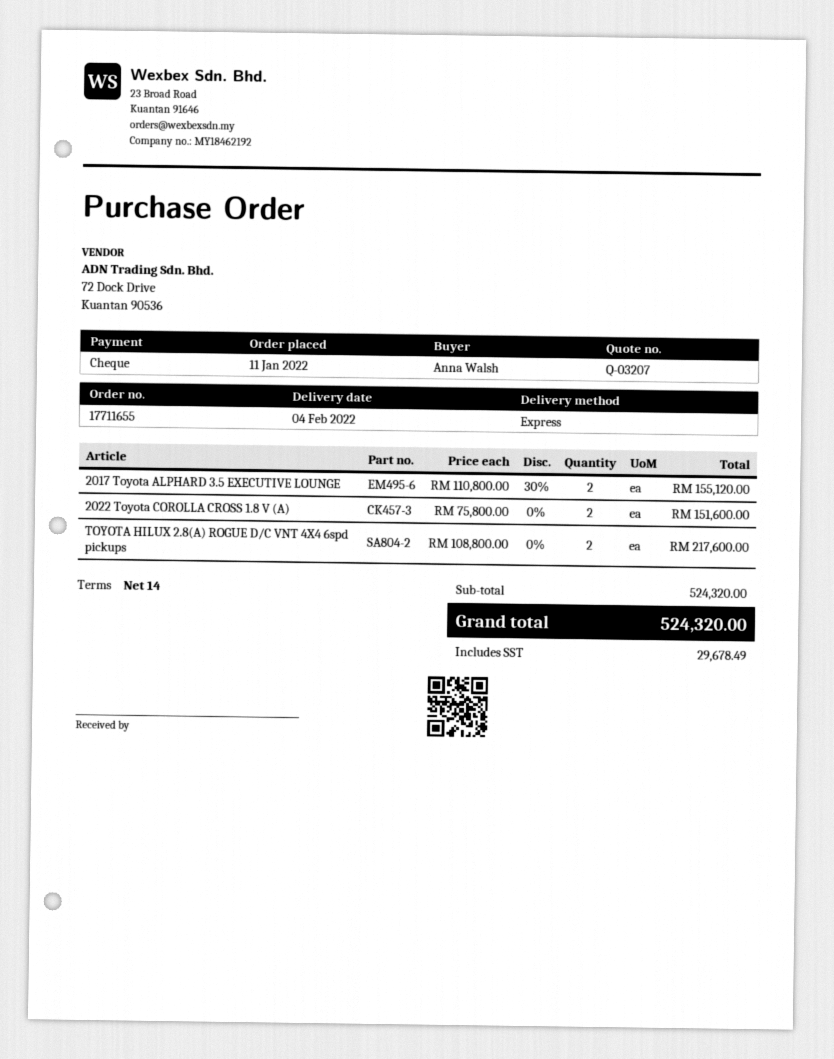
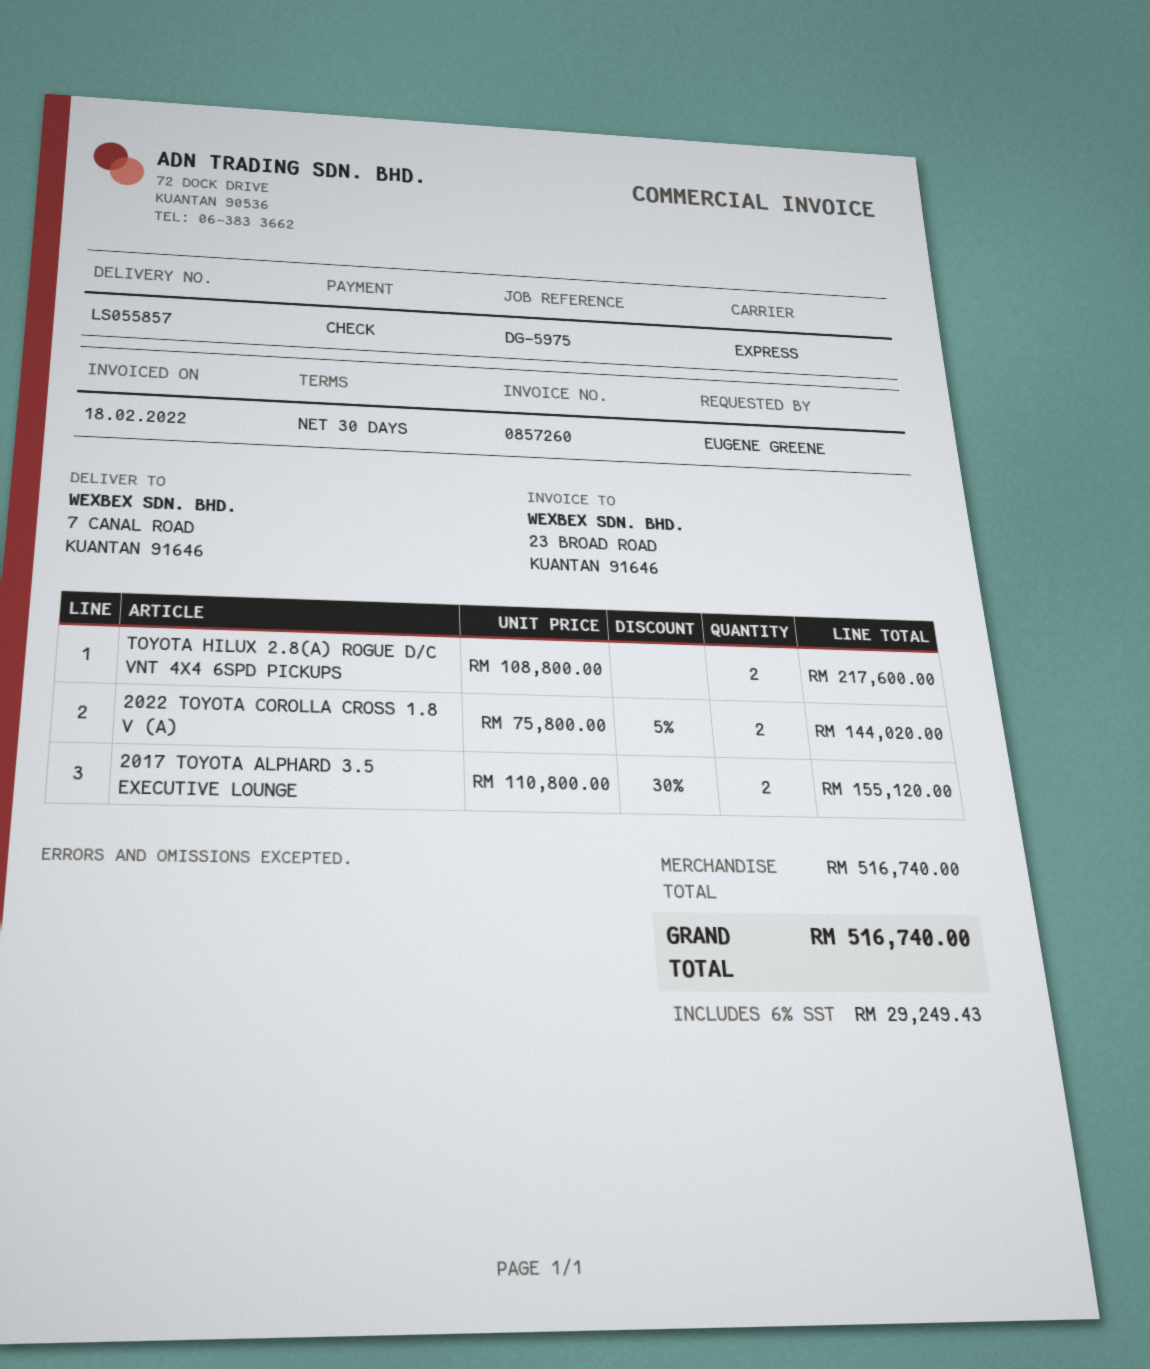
payment terms: 14 days -> 30 days
ordered by: Anna Walsh -> EUGENE GREENE
2022 Toyota COROLLA CROSS 1.8 V (A): 2 x 75800.00 = 151600.00 -> 2 x 75800.00 - 5% = 144020.00
subtotal: 524320.00 -> 516740.00
tax: 29678.49 -> 29249.43
total: 524320.00 -> 516740.00

